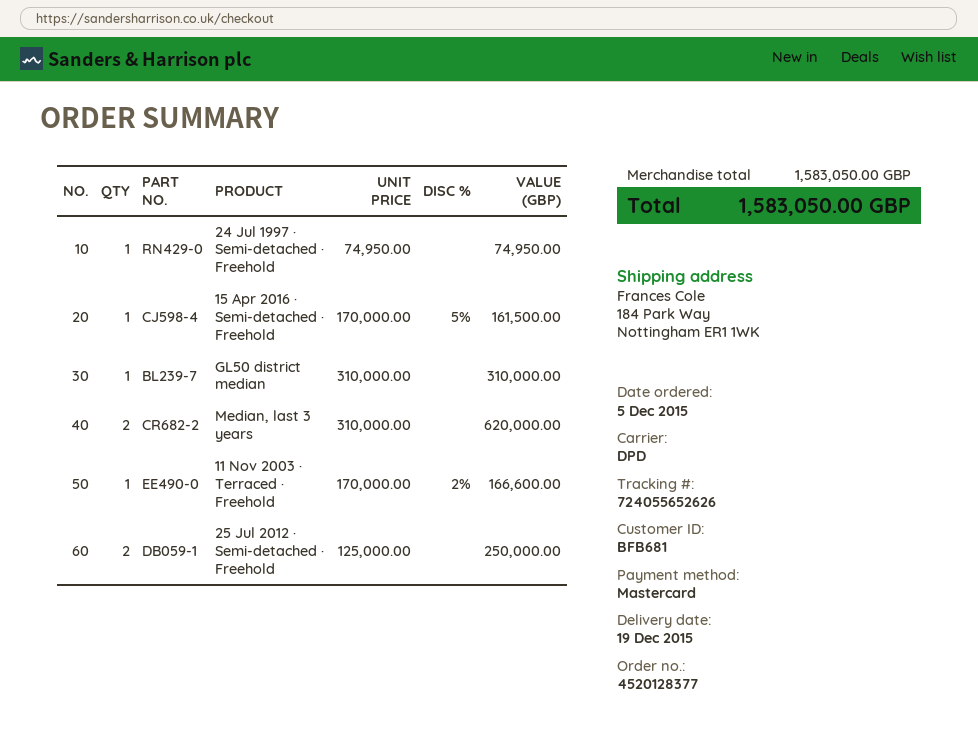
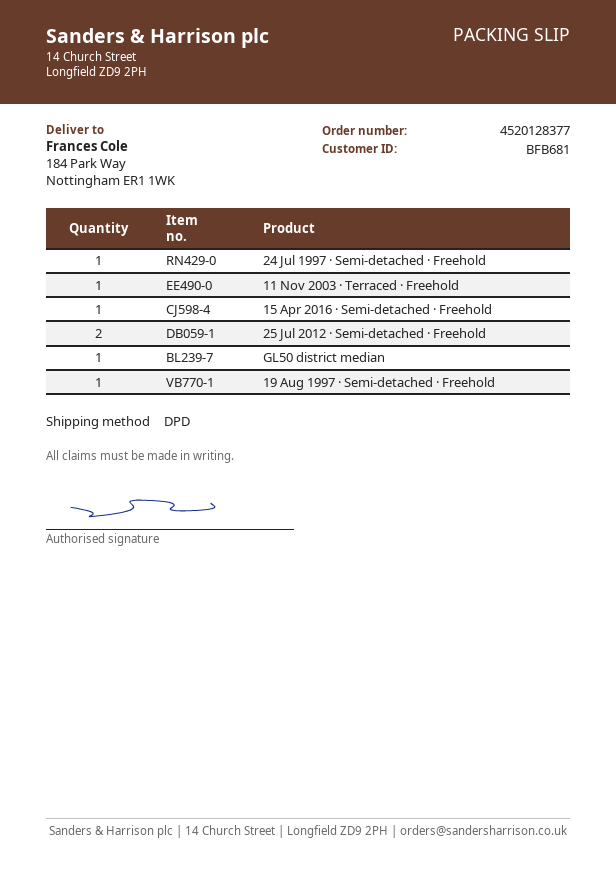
Median, last 3 years: 2 -> none
19 Aug 1997 · Semi-detached · Freehold: none -> 1

